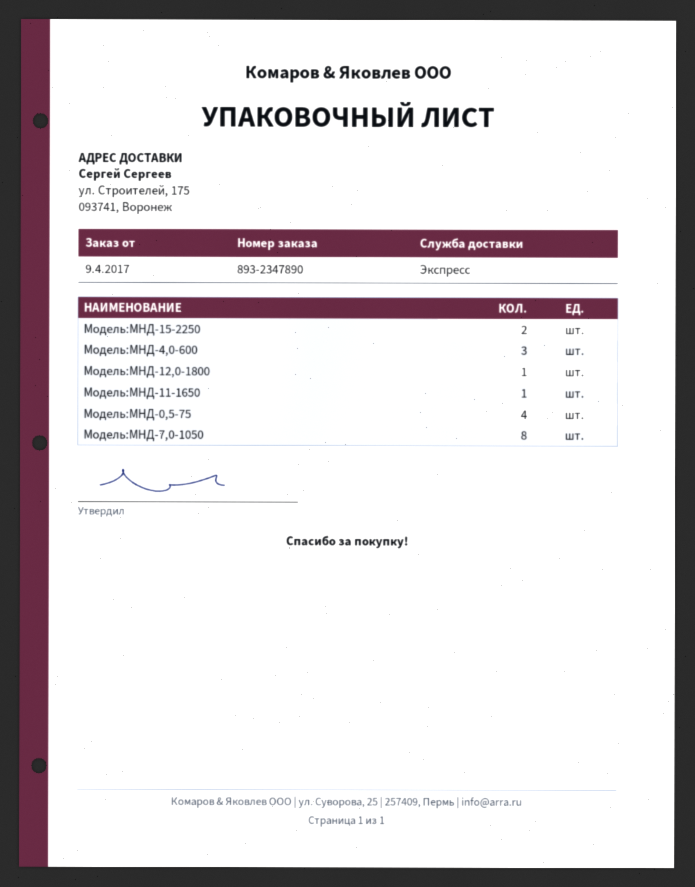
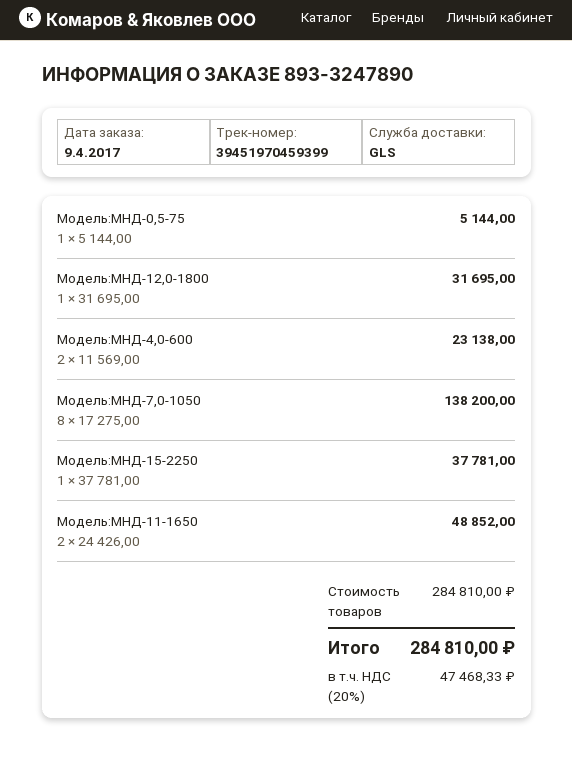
order number: 893-2347890 -> 893-3247890
shipping method: express -> GLS
Модель:МНД-15-2250: 2 -> 1
Модель:МНД-4,0-600: 3 -> 2
Модель:МНД-11-1650: 1 -> 2
Модель:МНД-0,5-75: 4 -> 1

